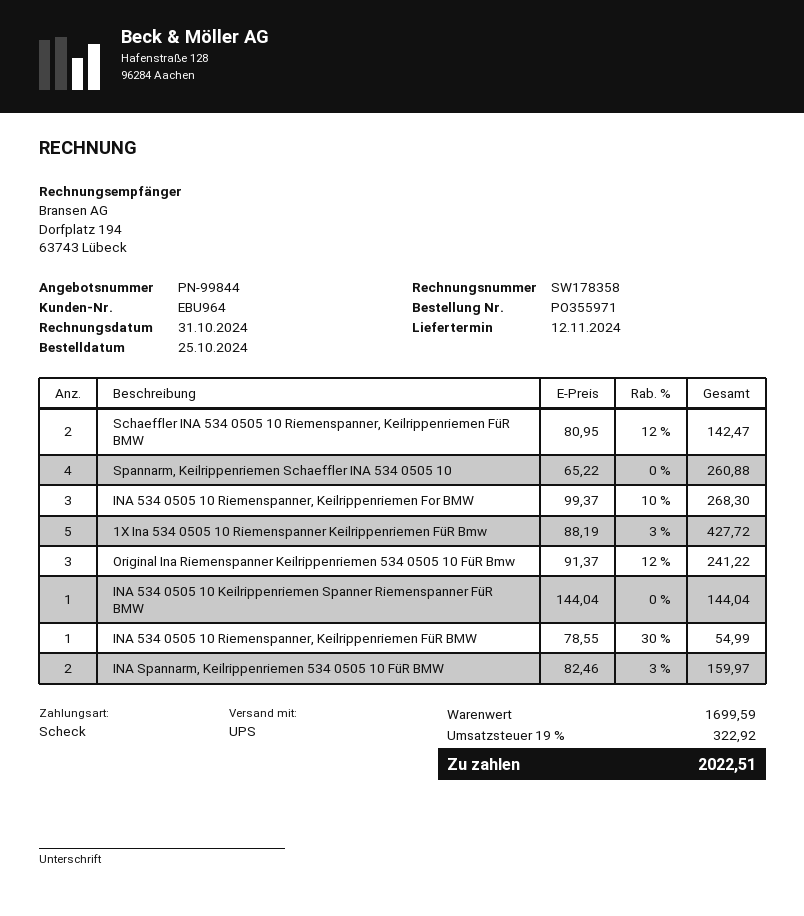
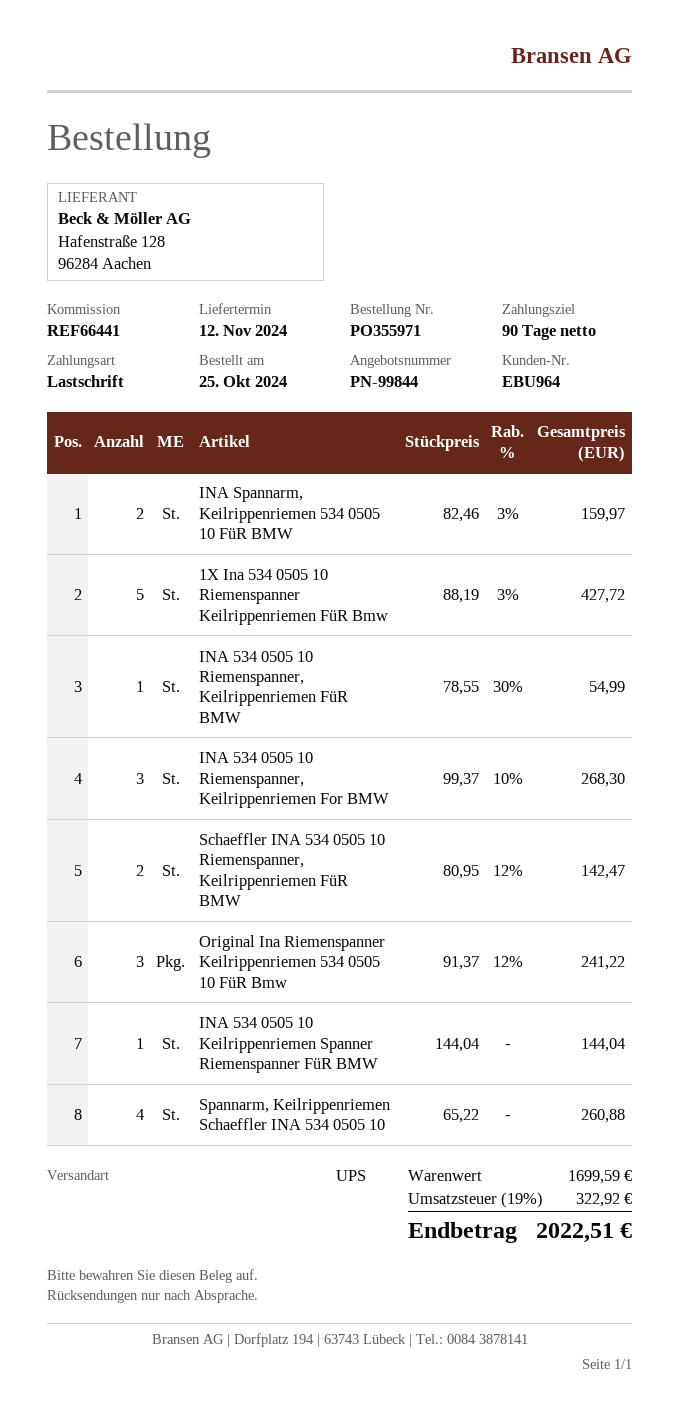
payment method: cheque -> direct debit

